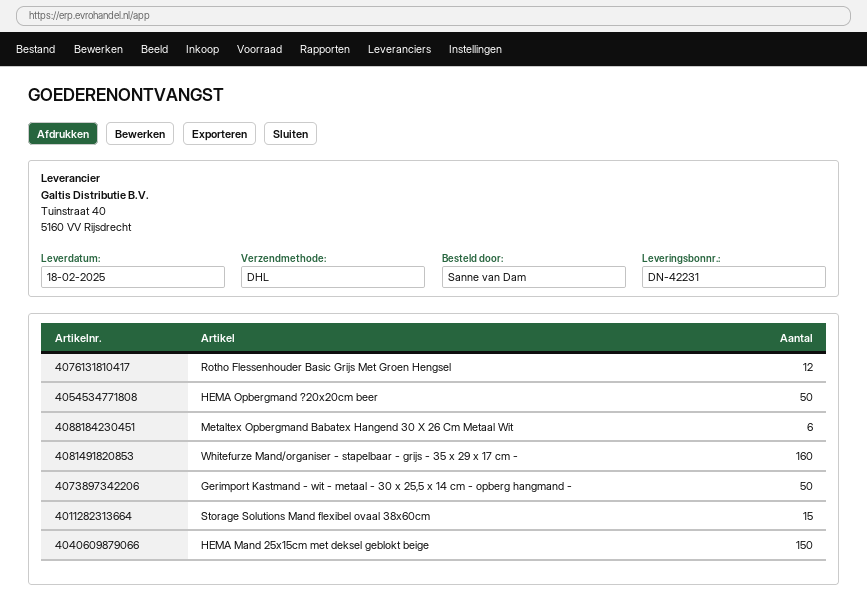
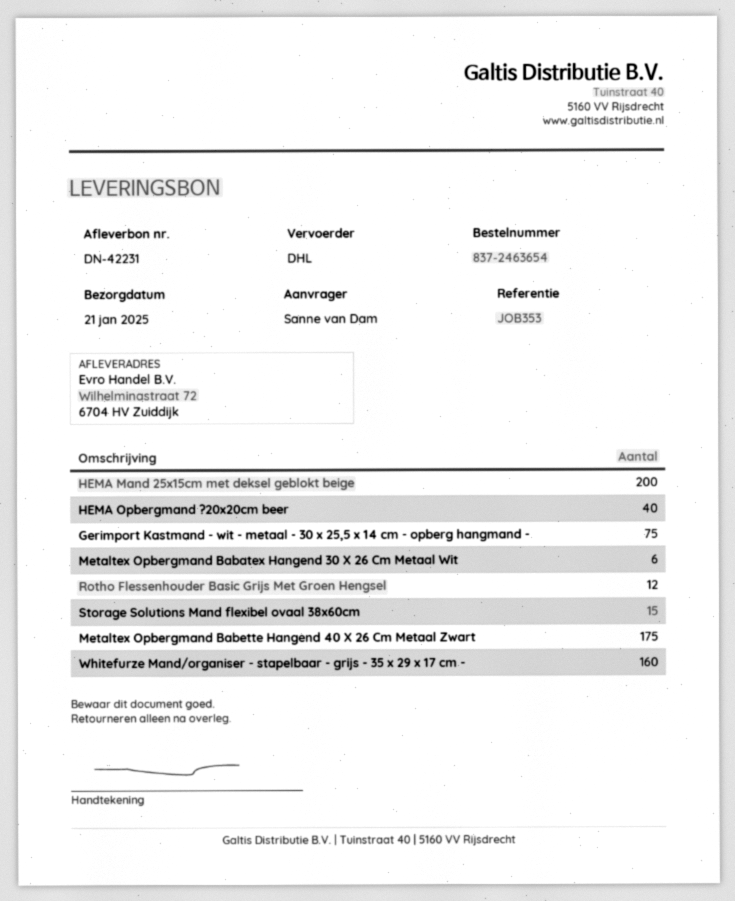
delivery date: 2025-02-18 -> 2025-01-21
HEMA Opbergmand ?20x20cm beer: 50 -> 40
Gerimport Kastmand - wit - metaal - 30 x 25,5 x 14 cm - opberg hangmand -: 50 -> 75
HEMA Mand 25x15cm met deksel geblokt beige: 150 -> 200
Metaltex Opbergmand Babette Hangend 40 X 26 Cm Metaal Zwart: none -> 175

